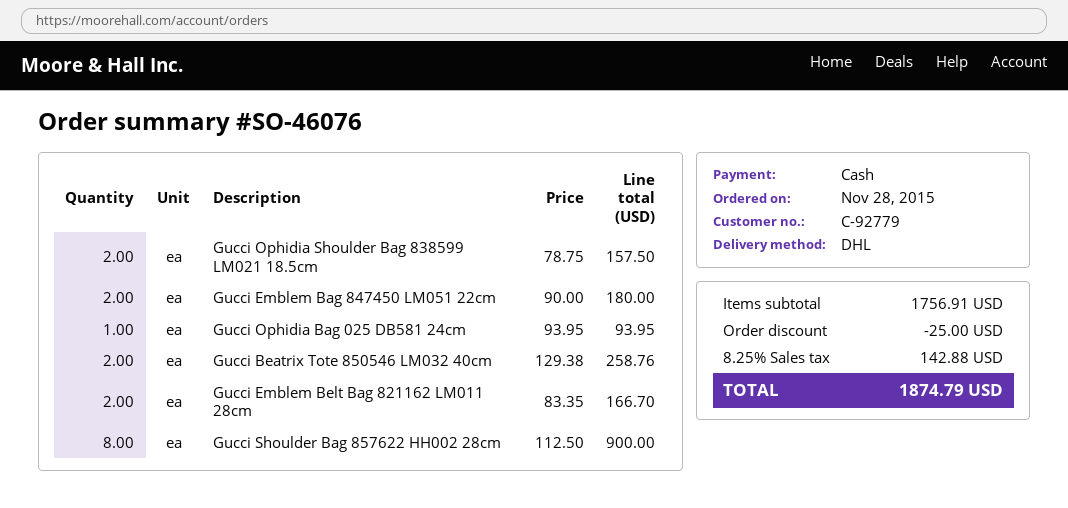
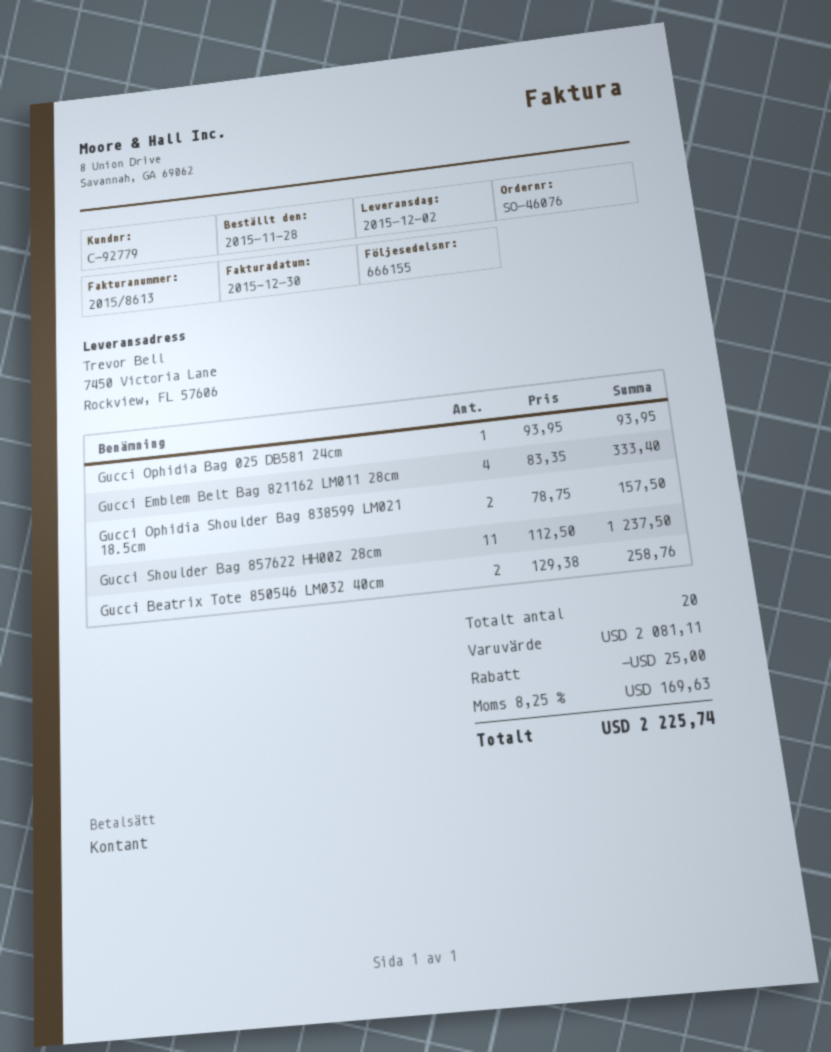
Gucci Emblem Bag 847450 LM051 22cm: 2 x 90.00 = 180.00 -> none
Gucci Emblem Belt Bag 821162 LM011 28cm: 2 x 83.35 = 166.70 -> 4 x 83.35 = 333.40
Gucci Shoulder Bag 857622 HH002 28cm: 8 x 112.50 = 900.00 -> 11 x 112.50 = 1237.50
subtotal: 1756.91 -> 2081.11
tax: 8.25% = 142.88 -> 8.25% = 169.63
total: 1874.79 -> 2225.74

